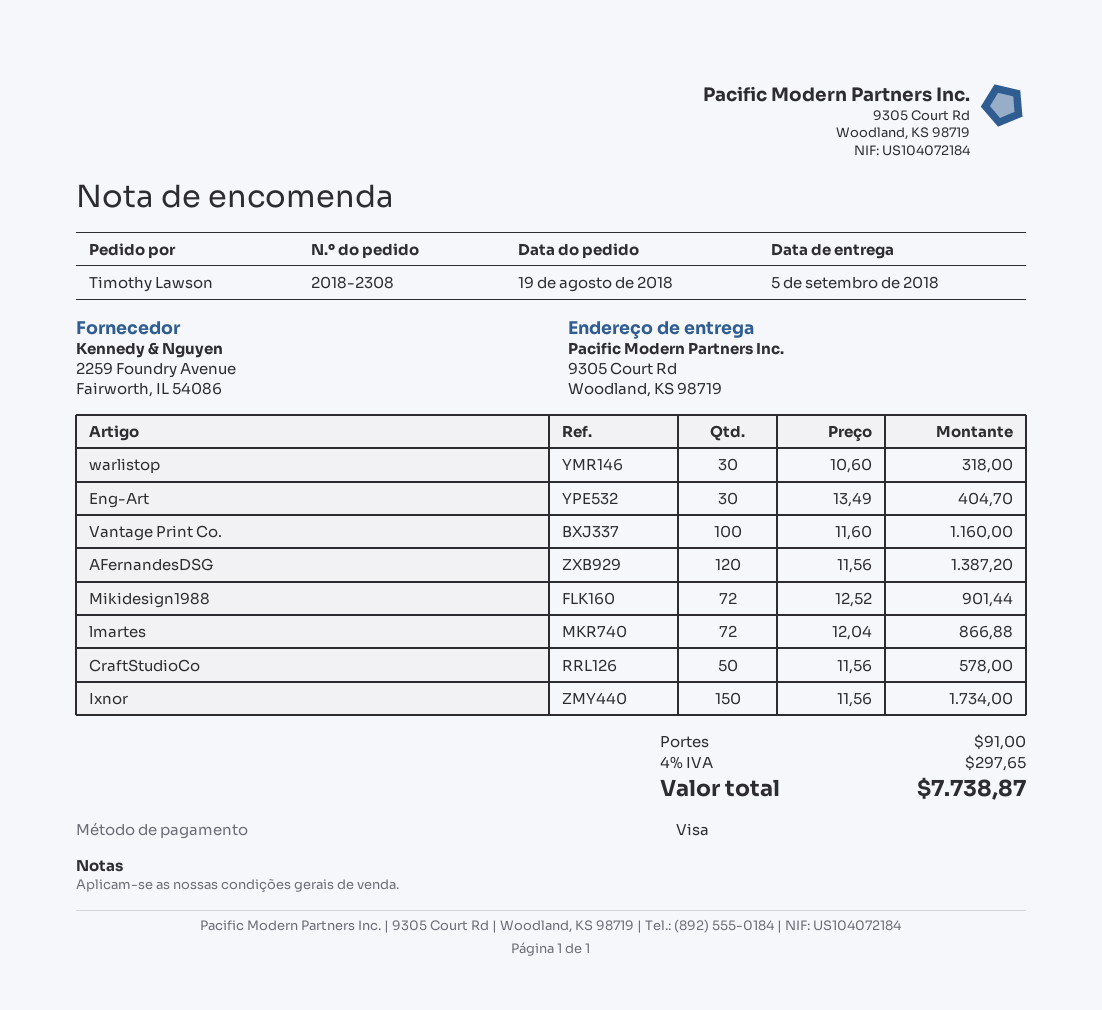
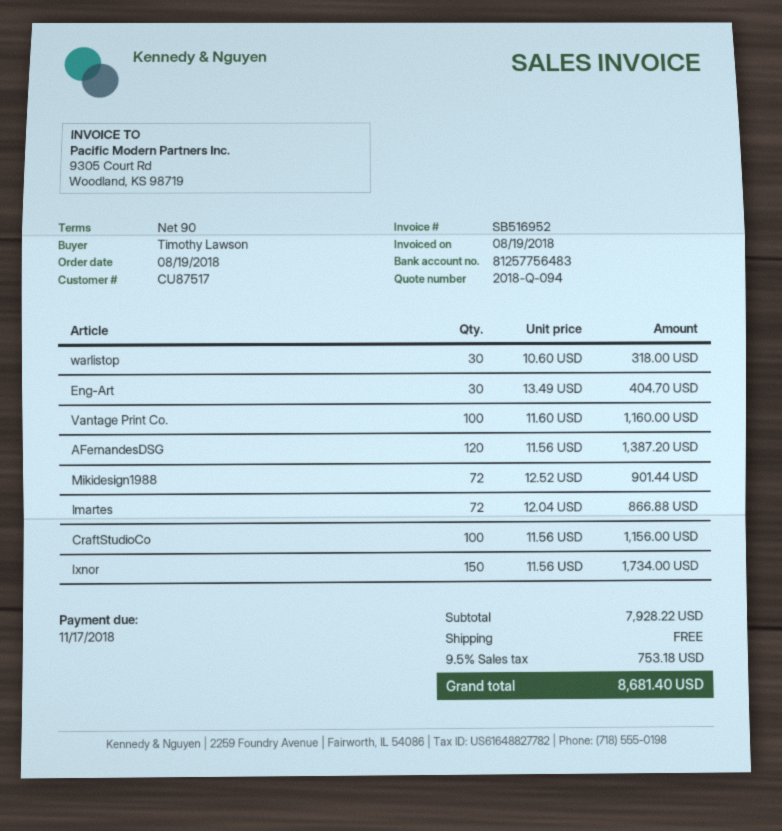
CraftStudioCo: 50 x 11.56 = 578.00 -> 100 x 11.56 = 1156.00
shipping: 91.00 -> 0.00
tax: 4% = 297.65 -> 9.5% = 753.18
total: 7738.87 -> 8681.40

